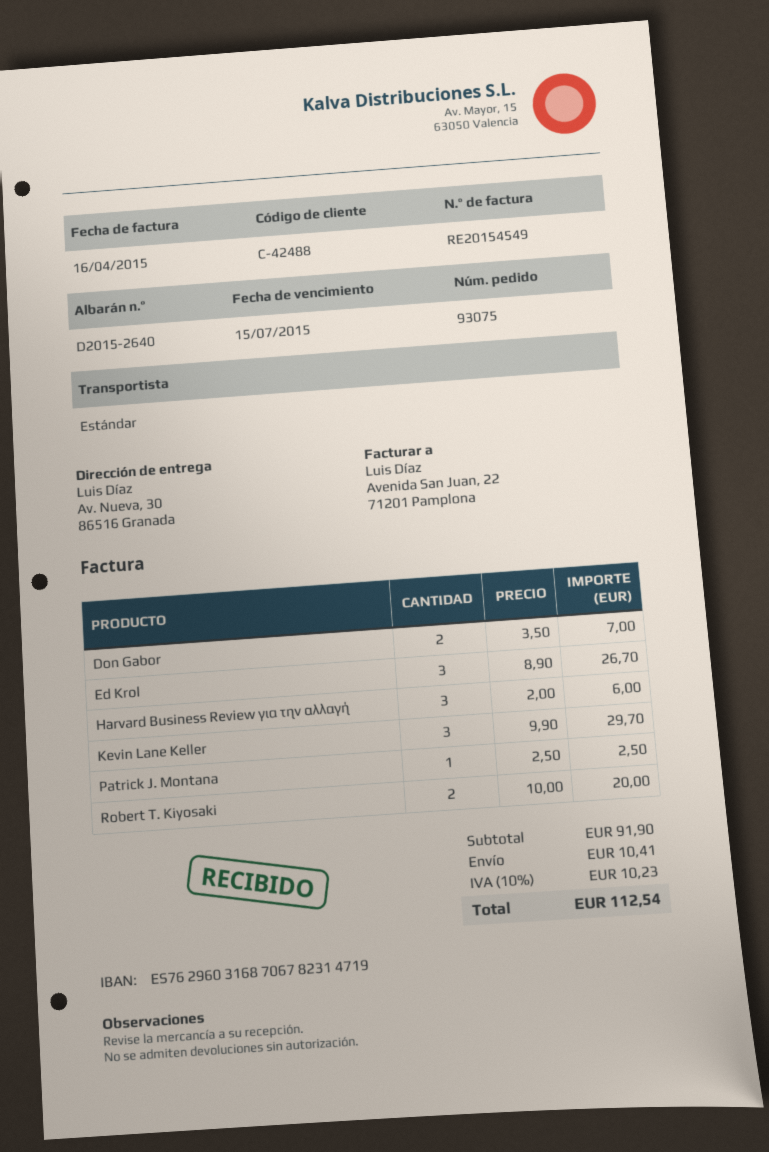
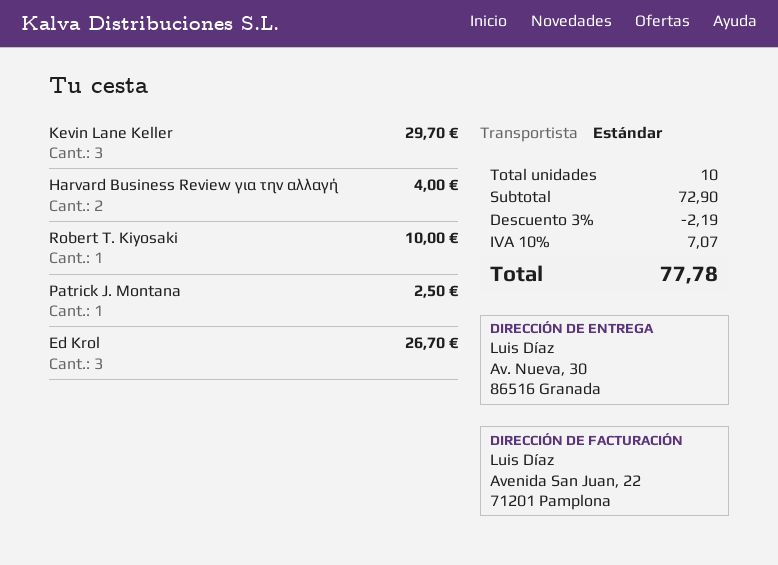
Don Gabor: 2 for 7.00 -> none
Harvard Business Review για την αλλαγή: 3 for 6.00 -> 2 for 4.00
Robert T. Kiyosaki: 2 for 20.00 -> 1 for 10.00
subtotal: 91.90 -> 72.90
discount: none -> 3% = 2.19
shipping: 10.41 -> none
tax: 10% = 10.23 -> 10% = 7.07
total: 112.54 -> 77.78

